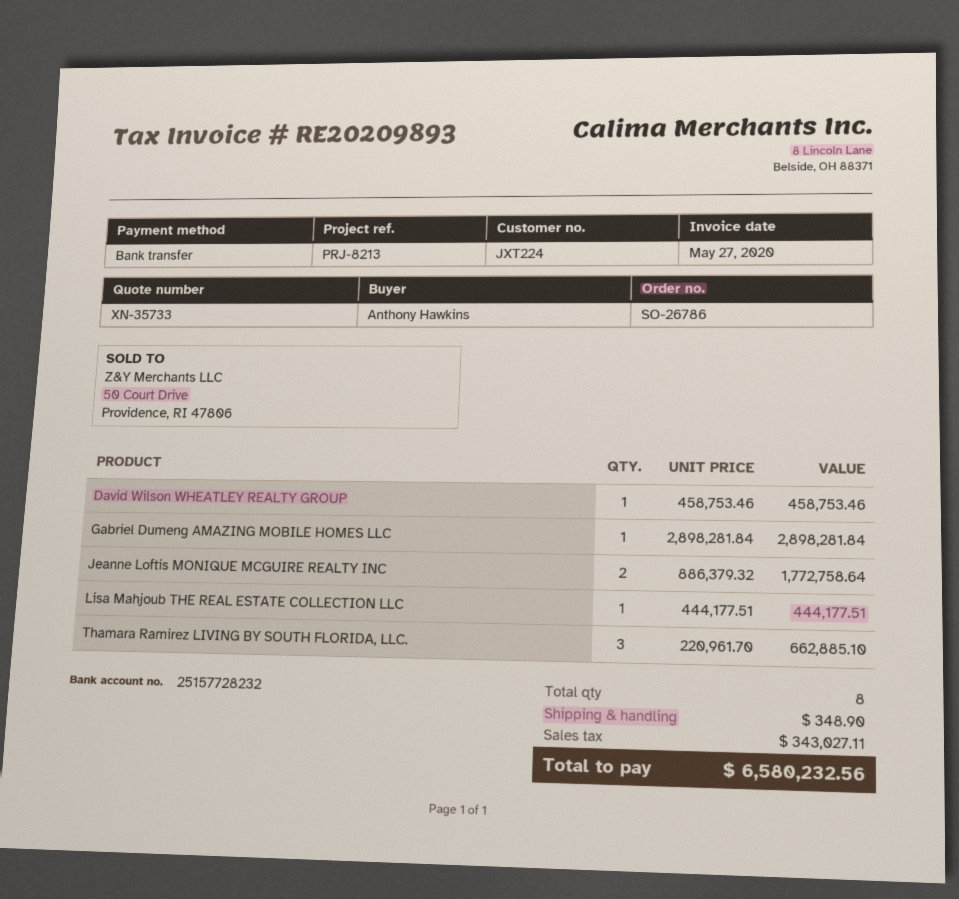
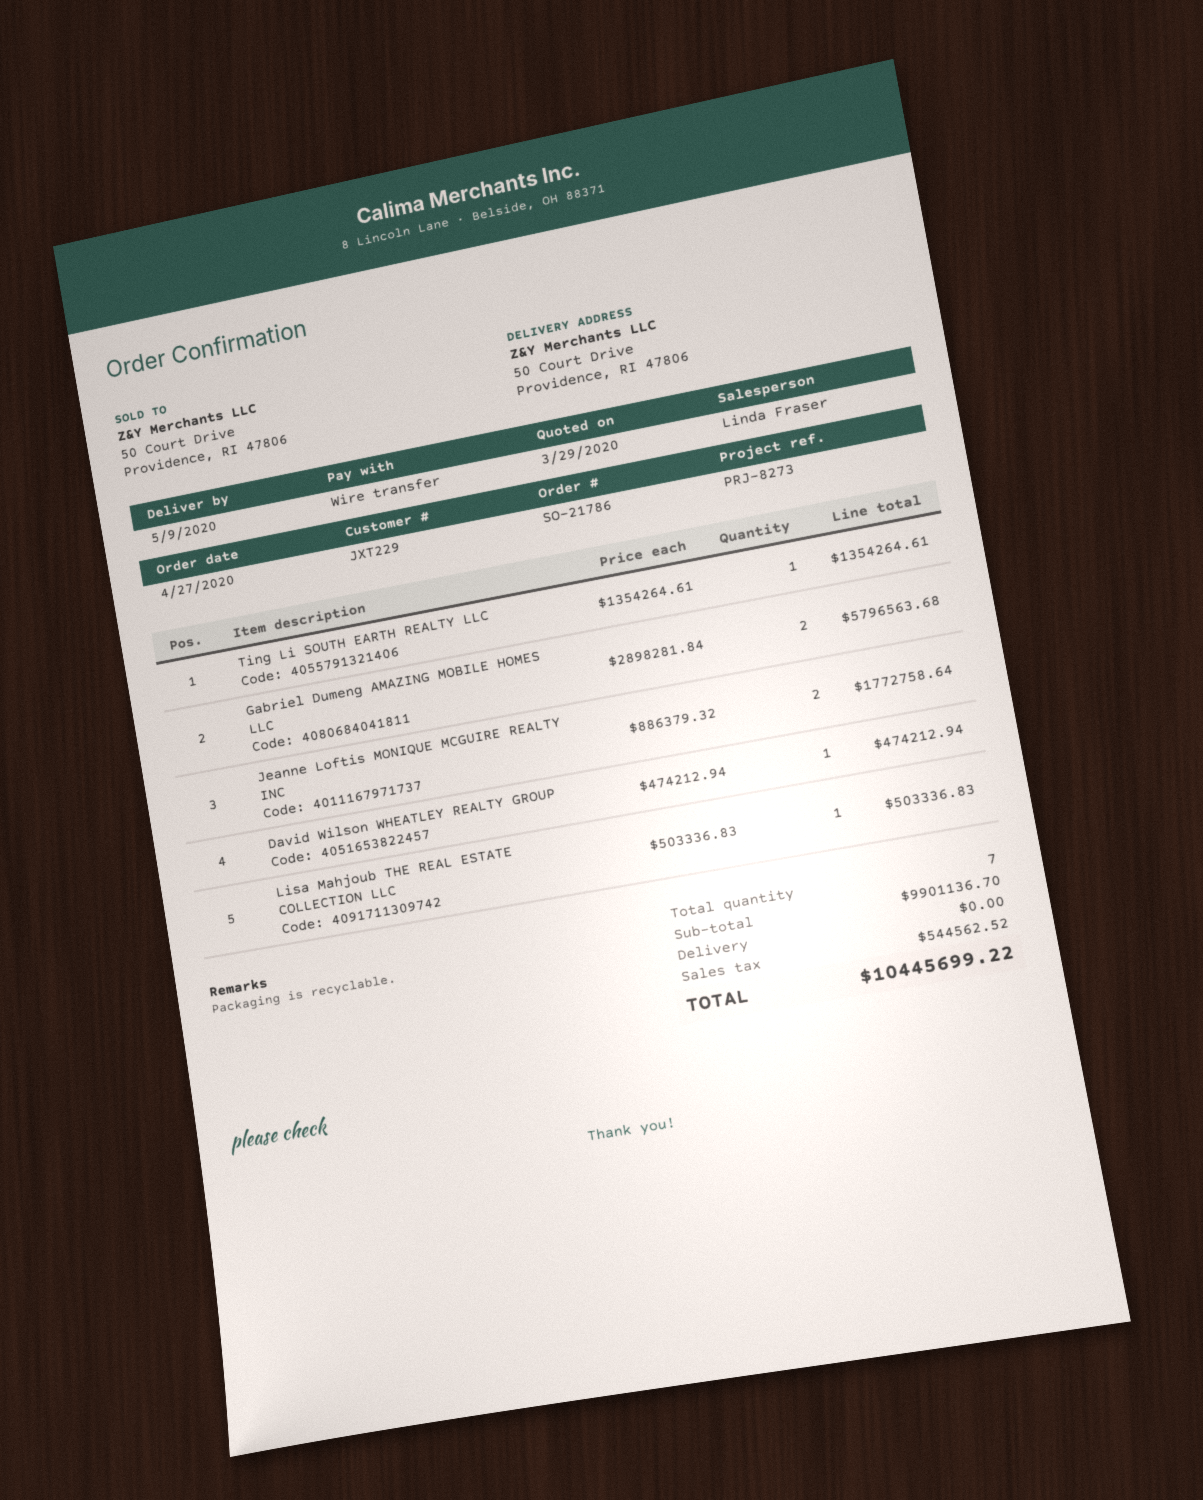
order number: SO-26786 -> SO-21786
customer number: JXT224 -> JXT229
reference: PRJ-8213 -> PRJ-8273
David Wilson WHEATLEY REALTY GROUP: 1 x 458753.46 = 458753.46 -> 1 x 474212.94 = 474212.94
Gabriel Dumeng AMAZING MOBILE HOMES LLC: 1 x 2898281.84 = 2898281.84 -> 2 x 2898281.84 = 5796563.68
Lisa Mahjoub THE REAL ESTATE COLLECTION LLC: 1 x 444177.51 = 444177.51 -> 1 x 503336.83 = 503336.83
Thamara Ramirez LIVING BY SOUTH FLORIDA, LLC.: 3 x 220961.70 = 662885.10 -> none
Ting Li SOUTH EARTH REALTY LLC: none -> 1 x 1354264.61 = 1354264.61
total quantity: 8 -> 7
shipping: 348.90 -> 0.00
tax: 343027.11 -> 544562.52
total: 6580232.56 -> 10445699.22

